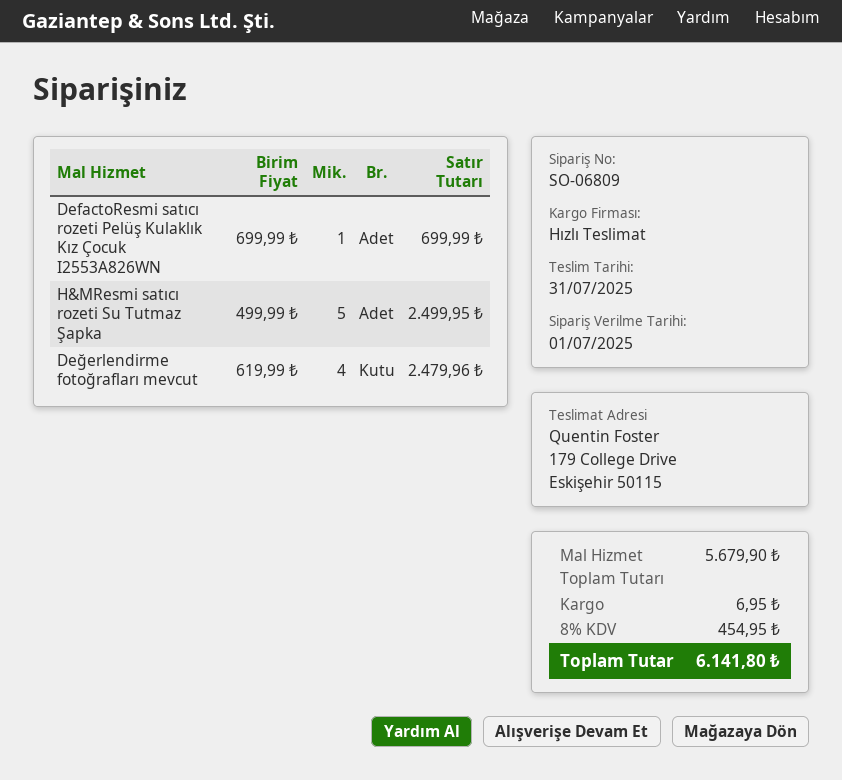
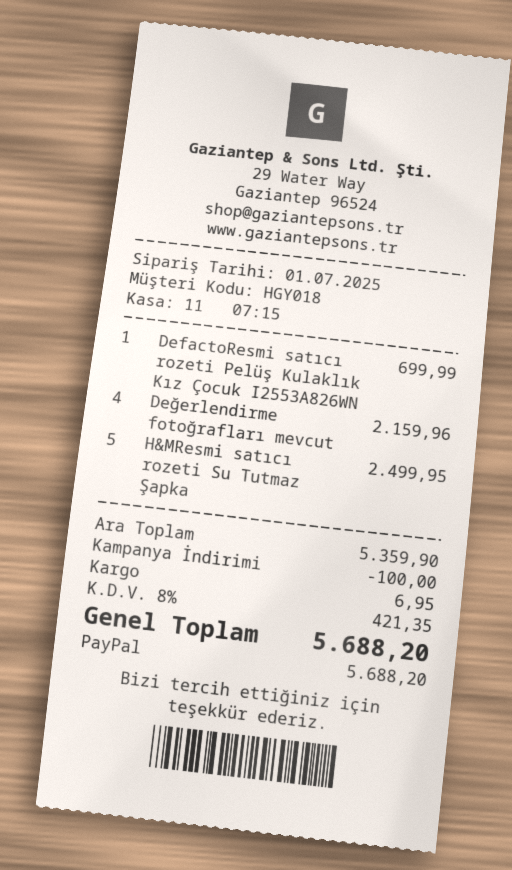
Değerlendirme fotoğrafları mevcut: 4 for 2479.96 -> 4 for 2159.96
subtotal: 5679.90 -> 5359.90
discount: none -> 100.00
tax: 8% = 454.95 -> 8% = 421.35
total: 6141.80 -> 5688.20

